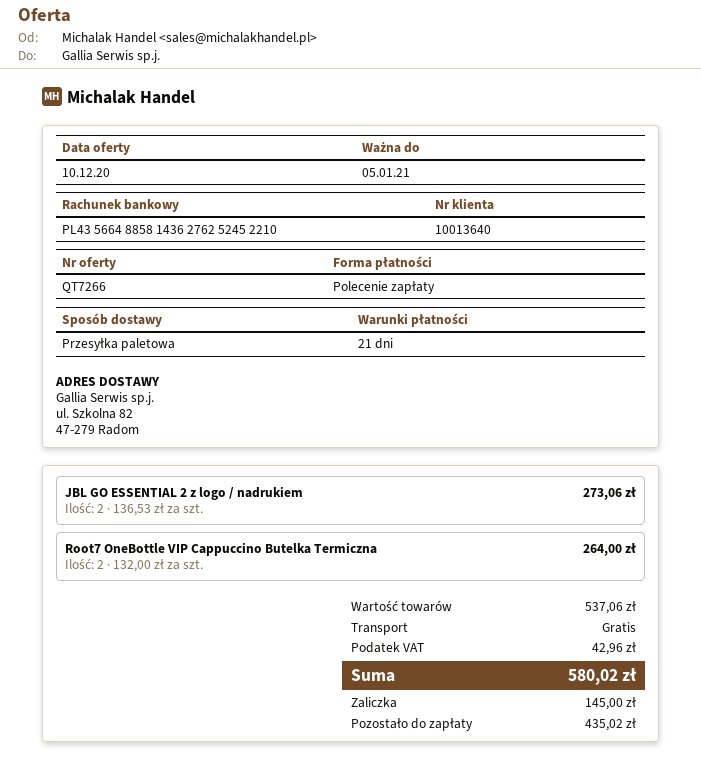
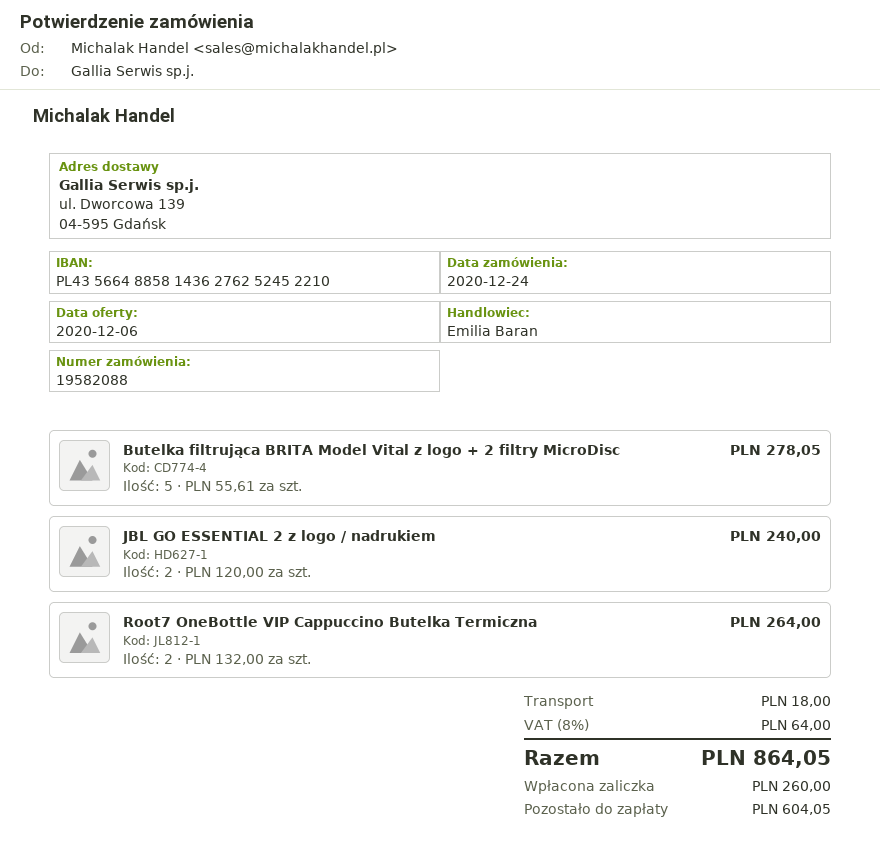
quote date: 2020-12-10 -> 2020-12-06
ship to: ul. Szkolna 82, 47-279 Radom -> ul. Dworcowa 139, 04-595 Gdańsk
JBL GO ESSENTIAL 2 z logo / nadrukiem: 2 x 136.53 = 273.06 -> 2 x 120.00 = 240.00
Butelka filtrująca BRITA Model Vital z logo + 2 filtry MicroDisc: none -> 5 x 55.61 = 278.05
shipping: 0.00 -> 18.00
tax: 42.96 -> 64.00
total: 580.02 -> 864.05
deposit: 145.00 -> 260.00
balance: 435.02 -> 604.05

